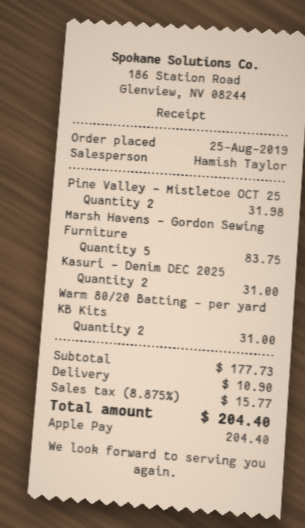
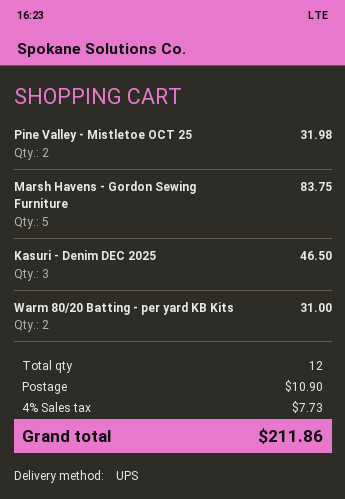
Kasuri - Denim DEC 2025: 2 for 31.00 -> 3 for 46.50
tax: 8.875% = 15.77 -> 4% = 7.73
total: 204.40 -> 211.86

